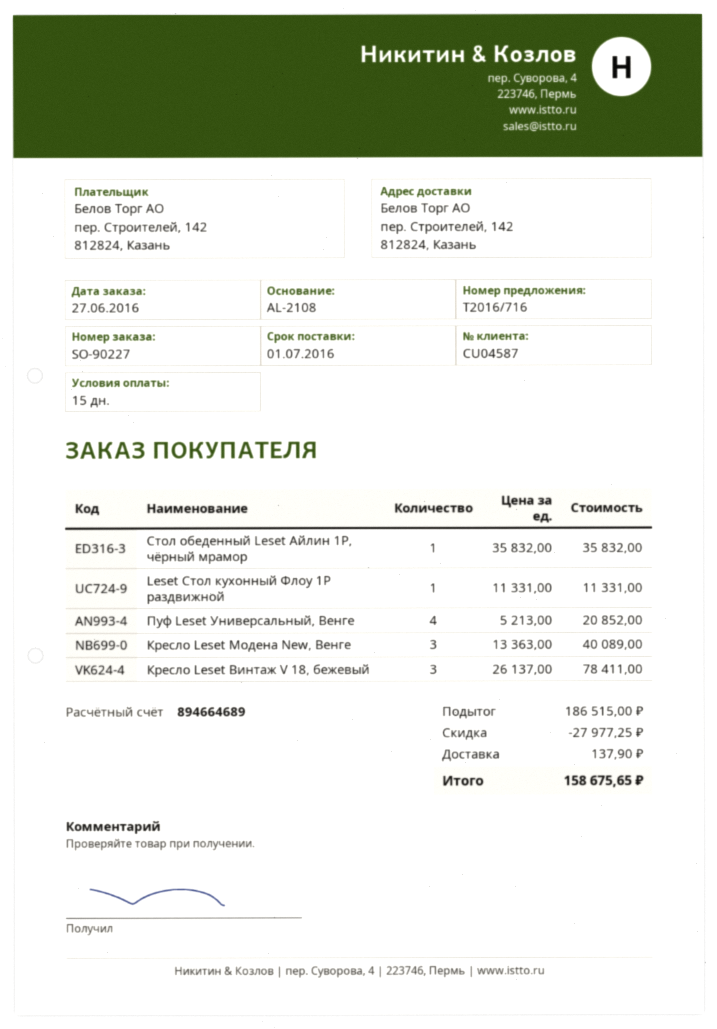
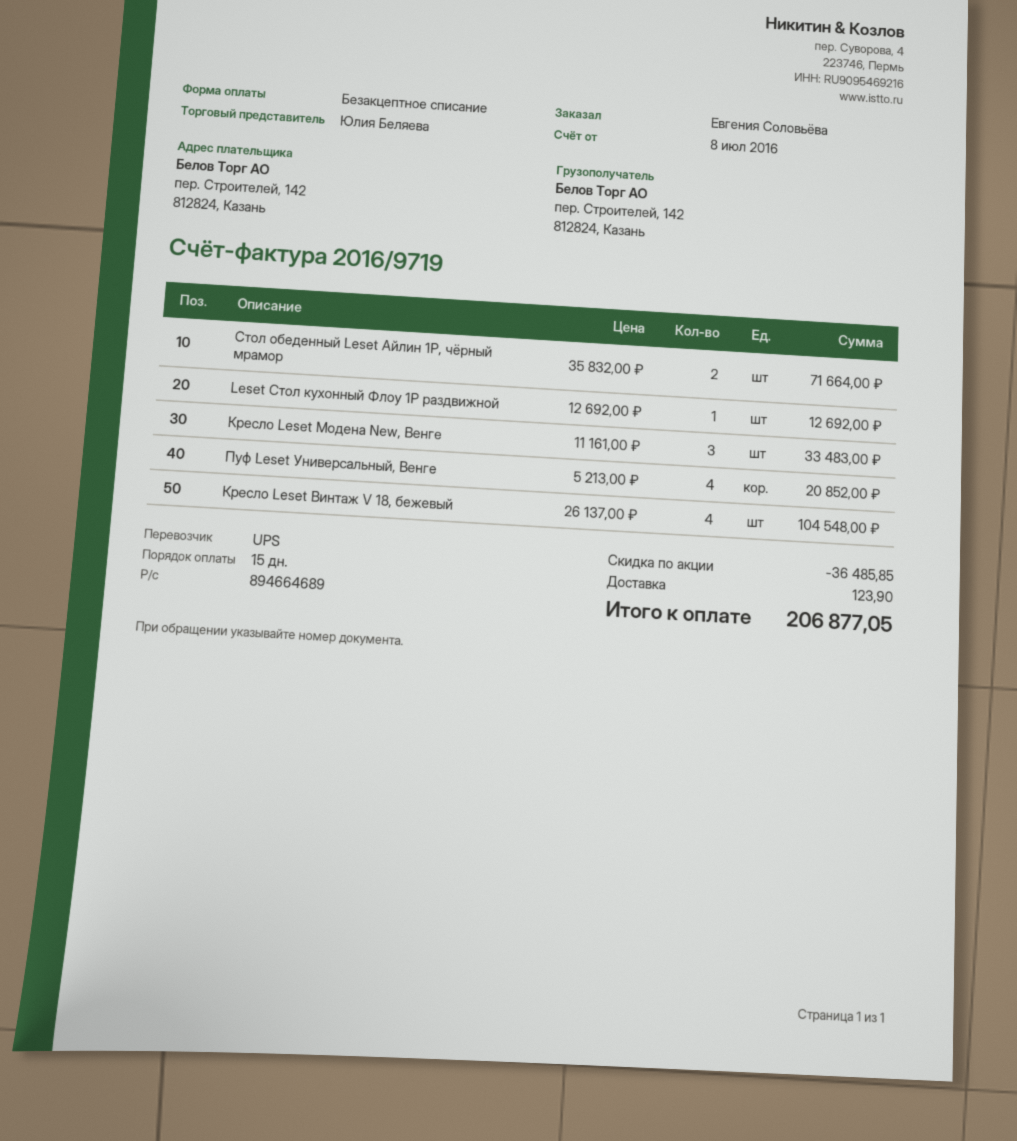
Стол обеденный Leset Айлин 1Р, чёрный мрамор: 1 x 35832.00 = 35832.00 -> 2 x 35832.00 = 71664.00
Leset Стол кухонный Флоу 1Р раздвижной: 1 x 11331.00 = 11331.00 -> 1 x 12692.00 = 12692.00
Кресло Leset Модена New, Венге: 3 x 13363.00 = 40089.00 -> 3 x 11161.00 = 33483.00
Кресло Leset Винтаж V 18, бежевый: 3 x 26137.00 = 78411.00 -> 4 x 26137.00 = 104548.00
discount: 27977.25 -> 36485.85
shipping: 137.90 -> 123.90
total: 158675.65 -> 206877.05

